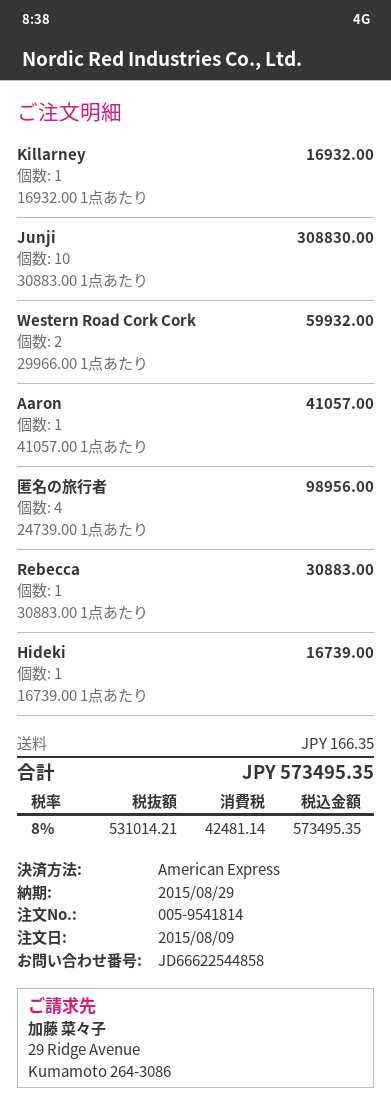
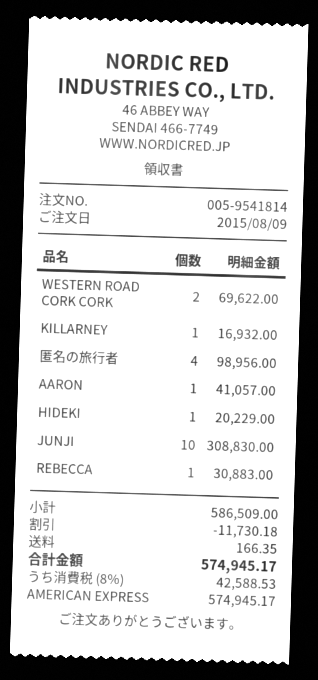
Western Road Cork Cork: 2 for 59932.00 -> 2 for 69622.00
Hideki: 1 for 16739.00 -> 1 for 20229.00
discount: none -> 11730.18
tax: 8% = 42481.14 -> 8% = 42588.53
total: 573495.35 -> 574945.17

